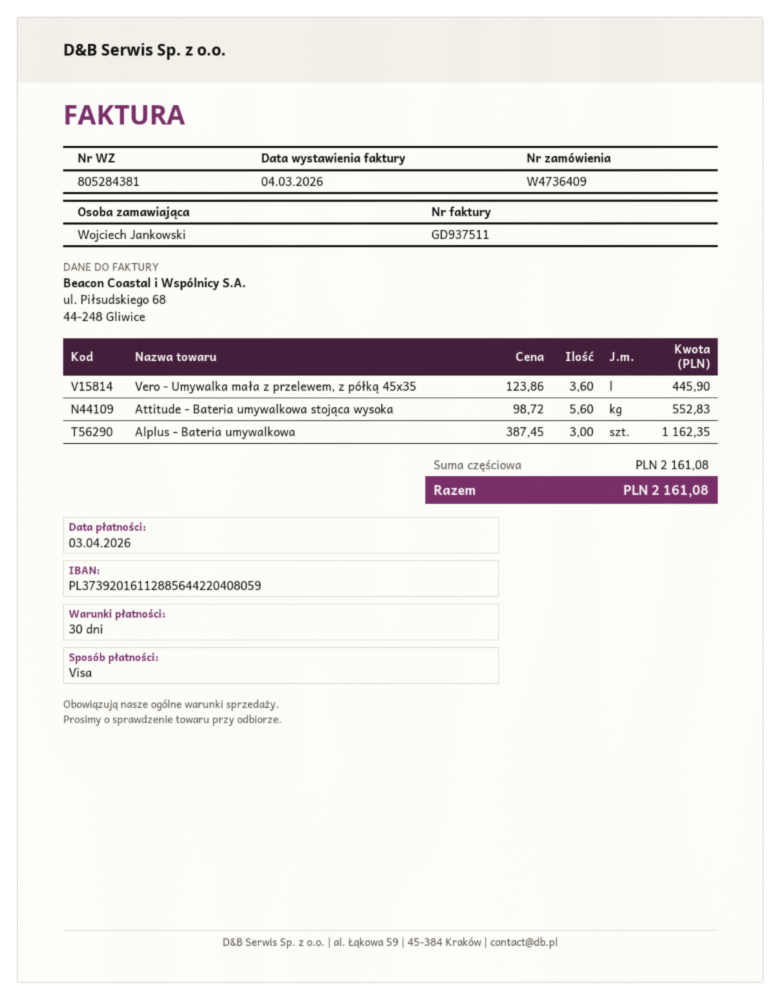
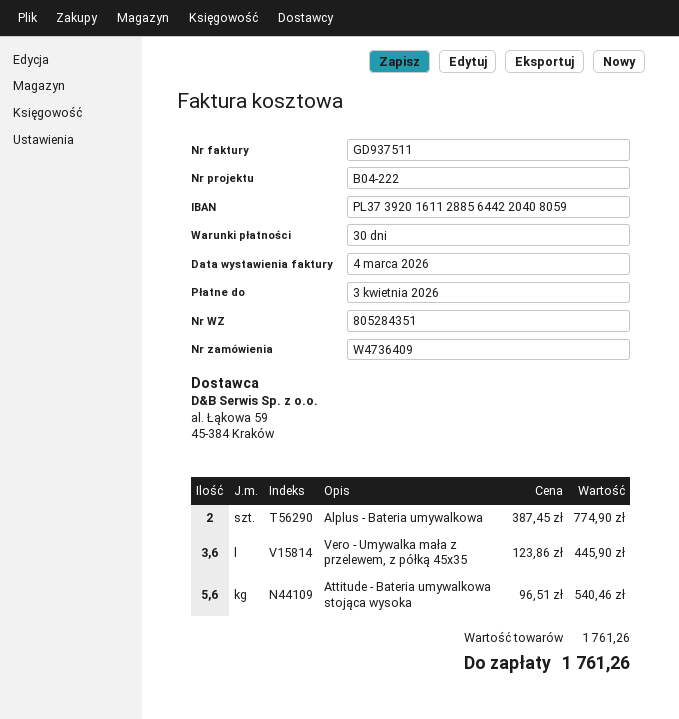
delivery note number: 805284381 -> 805284351
Attitude - Bateria umywalkowa stojąca wysoka: 5.6 x 98.72 = 552.83 -> 5.6 x 96.51 = 540.46
Alplus - Bateria umywalkowa: 3 x 387.45 = 1162.35 -> 2 x 387.45 = 774.90
subtotal: 2161.08 -> 1761.26
total: 2161.08 -> 1761.26

